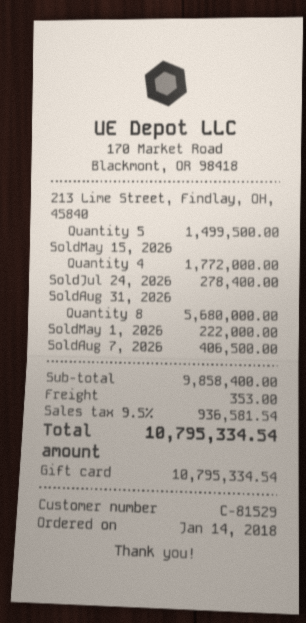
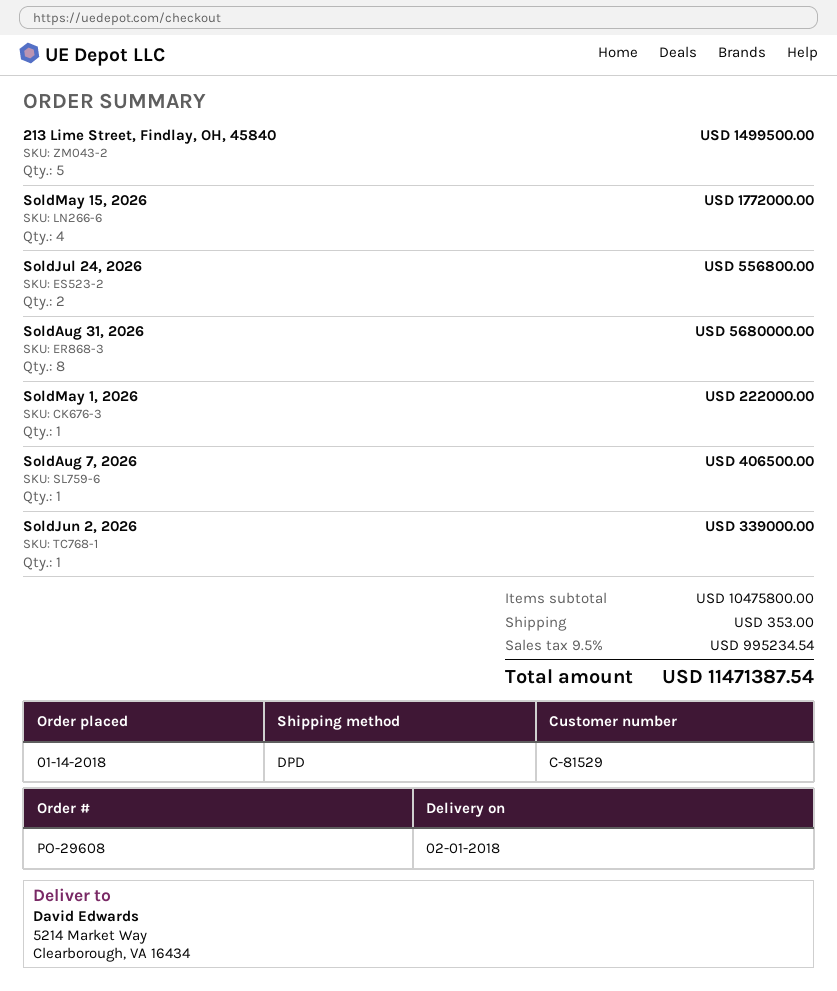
SoldJul 24, 2026: 1 for 278400.00 -> 2 for 556800.00
SoldJun 2, 2026: none -> 1 for 339000.00
subtotal: 9858400.00 -> 10475800.00
tax: 9.5% = 936581.54 -> 9.5% = 995234.54
total: 10795334.54 -> 11471387.54

